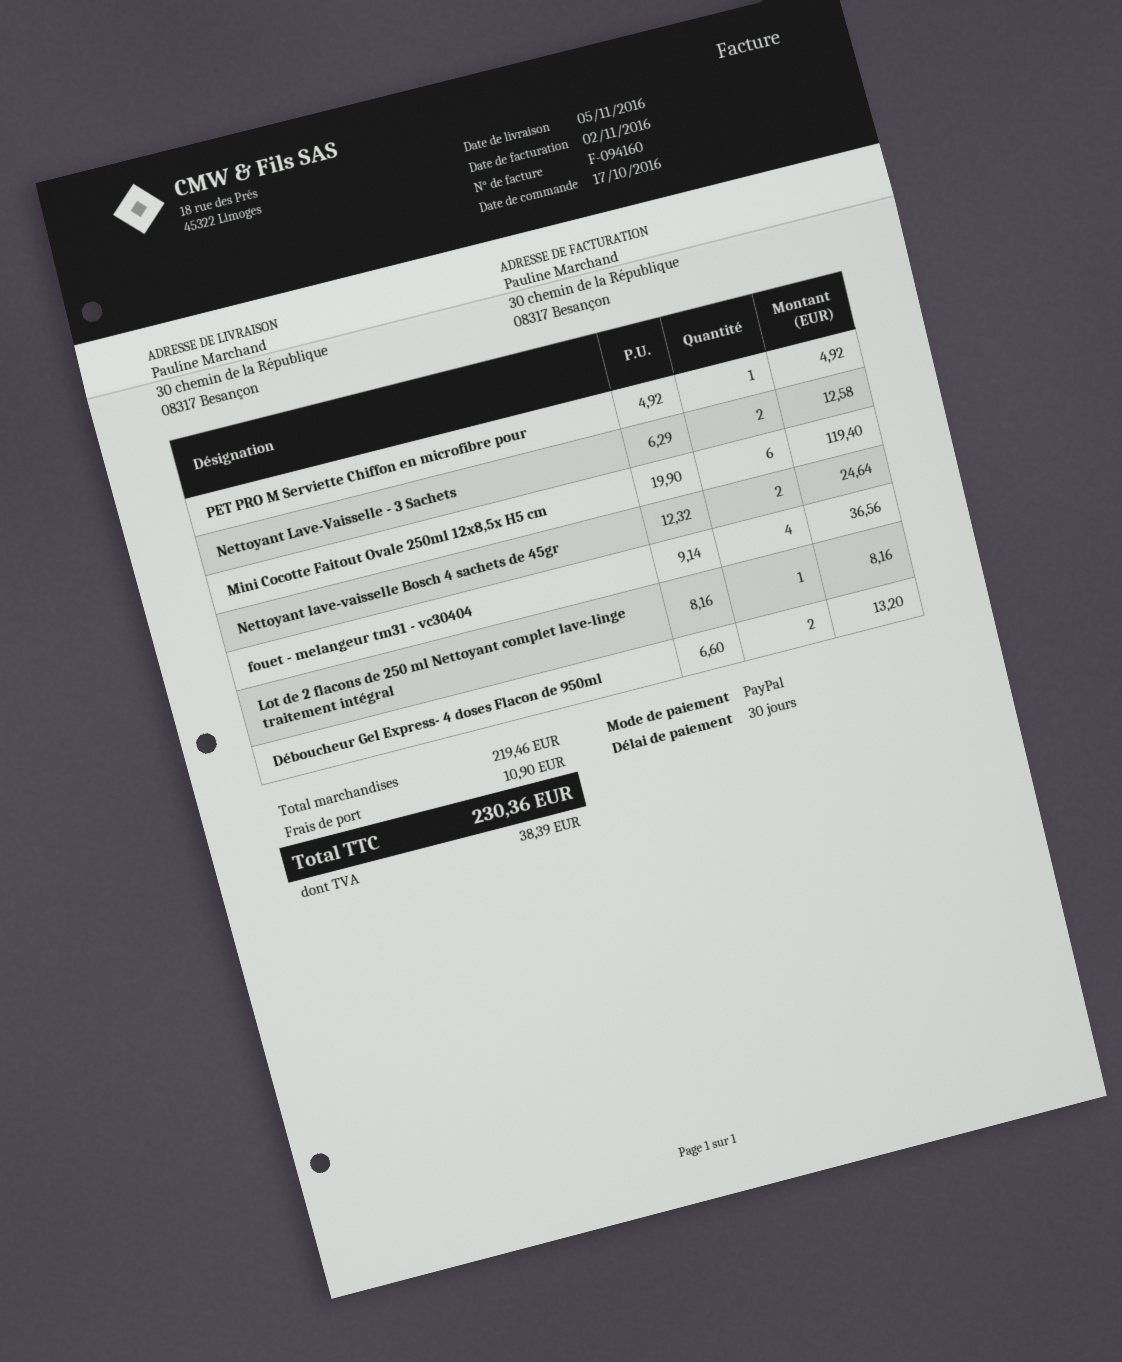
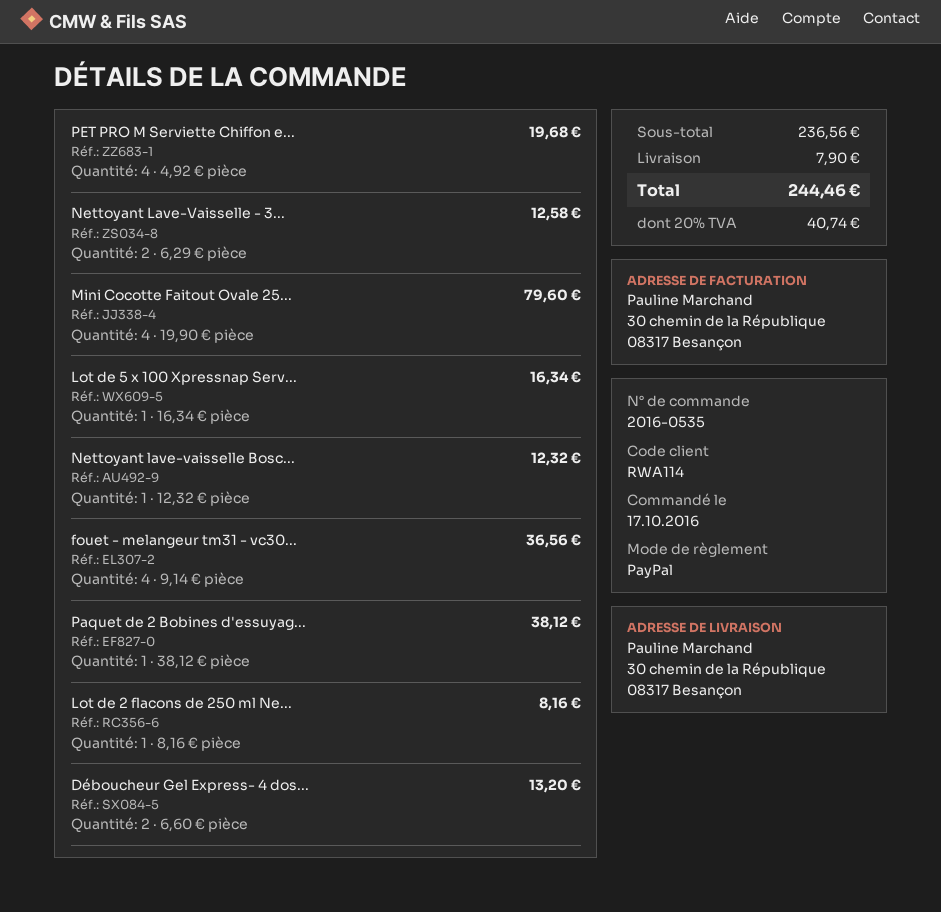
PET PRO M Serviette Chiffon en microfibre pour: 1 x 4.92 = 4.92 -> 4 x 4.92 = 19.68
Mini Cocotte Faitout Ovale 250ml 12x8,5x H5 cm: 6 x 19.90 = 119.40 -> 4 x 19.90 = 79.60
Nettoyant lave-vaisselle Bosch 4 sachets de 45gr: 2 x 12.32 = 24.64 -> 1 x 12.32 = 12.32
Lot de 5 x 100 Xpressnap Serv...: none -> 1 x 16.34 = 16.34
Paquet de 2 Bobines d'essuyag...: none -> 1 x 38.12 = 38.12
subtotal: 219.46 -> 236.56
shipping: 10.90 -> 7.90
tax: 38.39 -> 40.74
total: 230.36 -> 244.46

